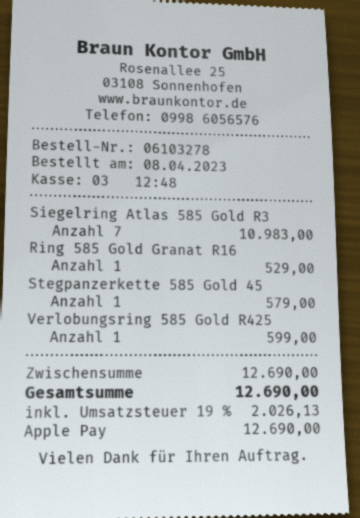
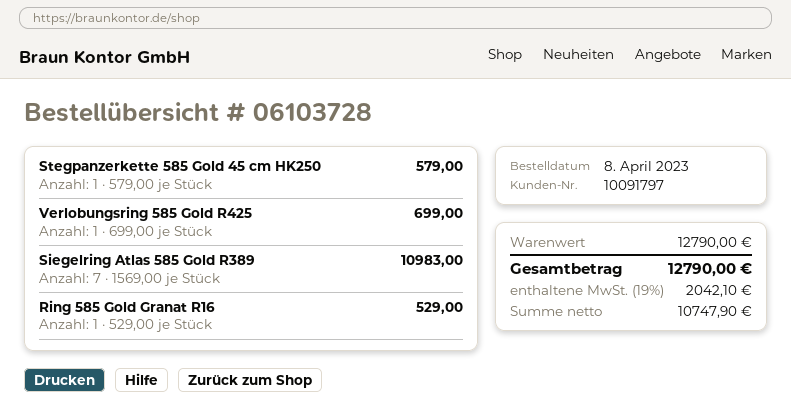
order number: 06103278 -> 06103728
Verlobungsring 585 Gold R425: 1 for 599.00 -> 1 for 699.00
subtotal: 12690.00 -> 12790.00
tax: 19% = 2026.13 -> 19% = 2042.10
total: 12690.00 -> 12790.00

